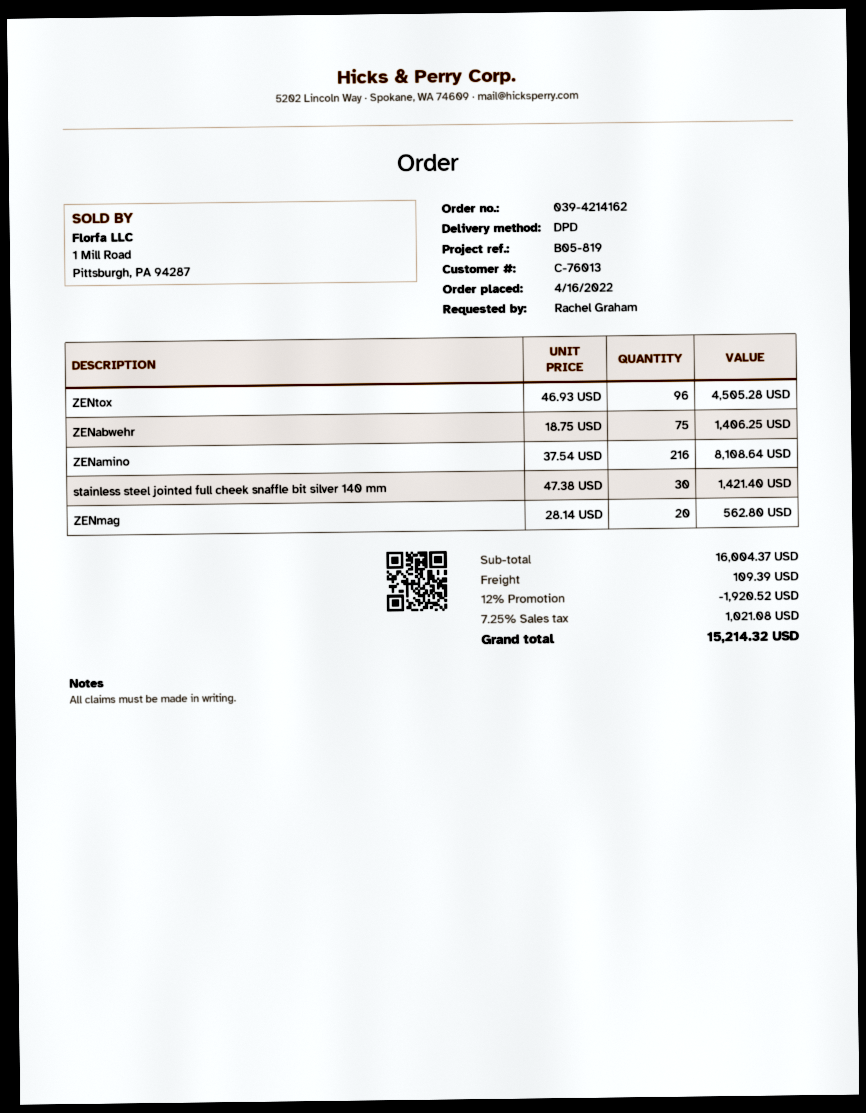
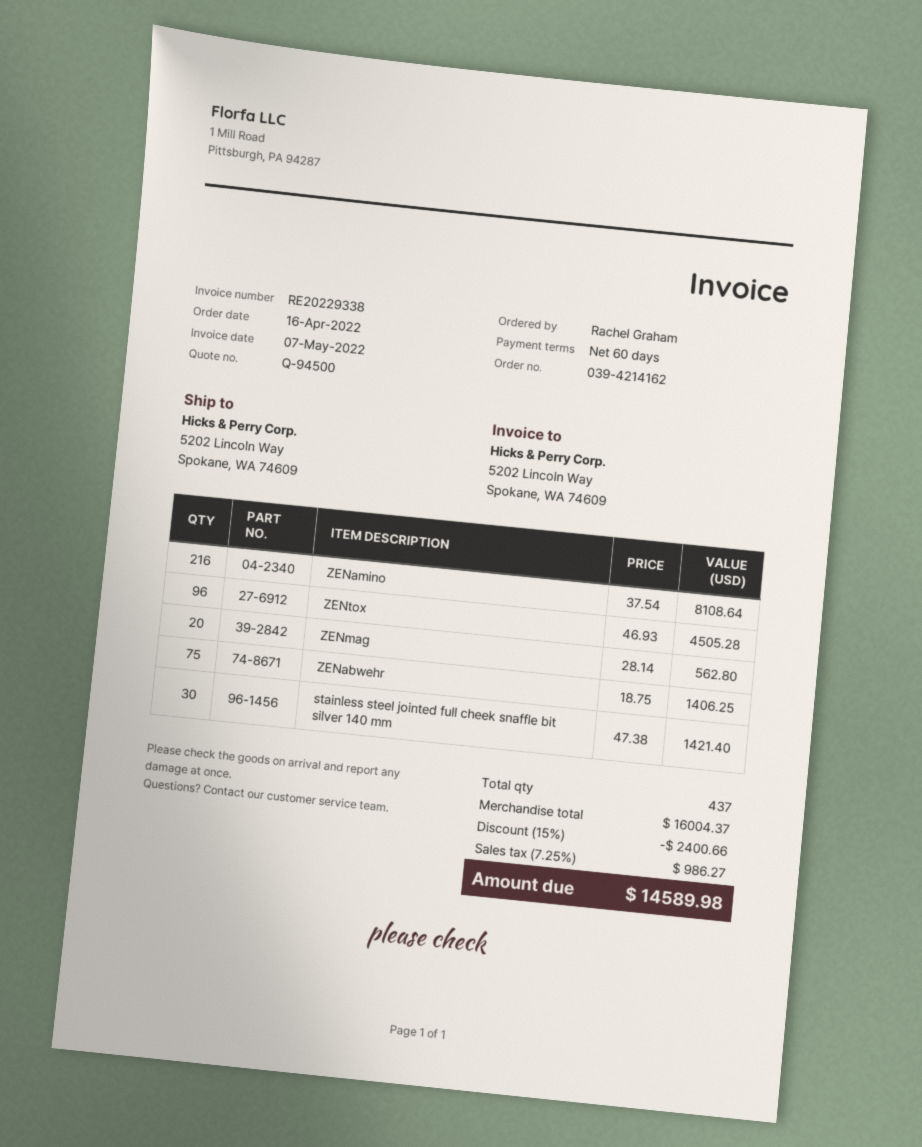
discount: 12% = 1920.52 -> 15% = 2400.66
shipping: 109.39 -> none
tax: 7.25% = 1021.08 -> 7.25% = 986.27
total: 15214.32 -> 14589.98

